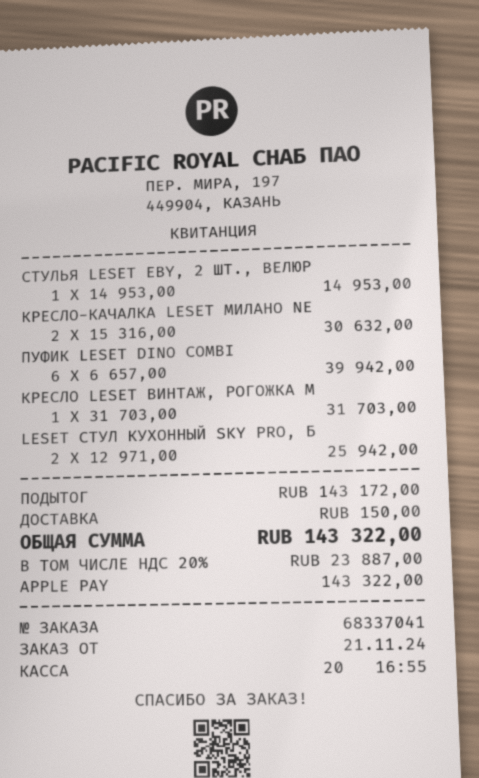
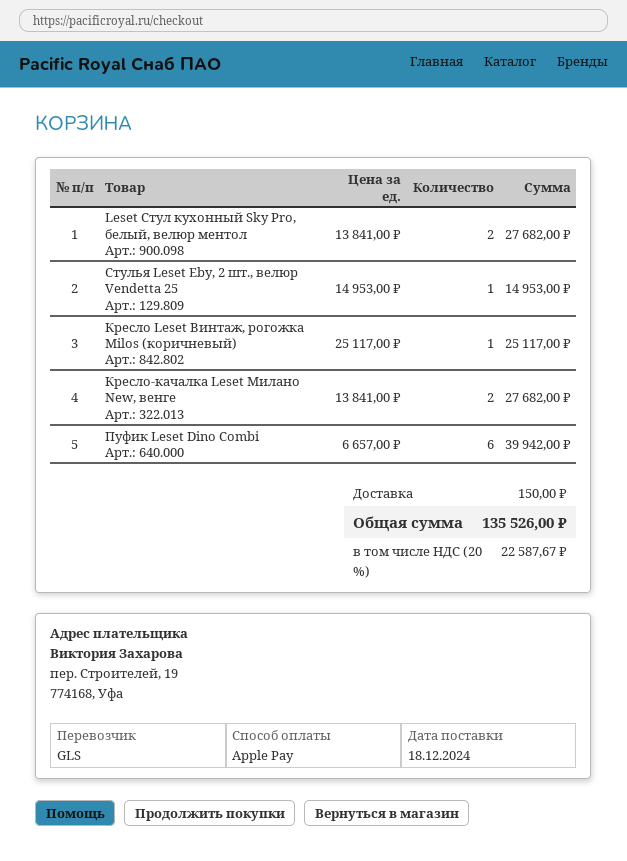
КРЕСЛО-КАЧАЛКА LESET МИЛАНО NE: 2 x 15316.00 = 30632.00 -> 2 x 13841.00 = 27682.00
КРЕСЛО LESET ВИНТАЖ, РОГОЖКА M: 1 x 31703.00 = 31703.00 -> 1 x 25117.00 = 25117.00
LESET СТУЛ КУХОННЫЙ SKY PRO, Б: 2 x 12971.00 = 25942.00 -> 2 x 13841.00 = 27682.00
tax: 20% = 23887.00 -> 20% = 22587.67
total: 143322.00 -> 135526.00

